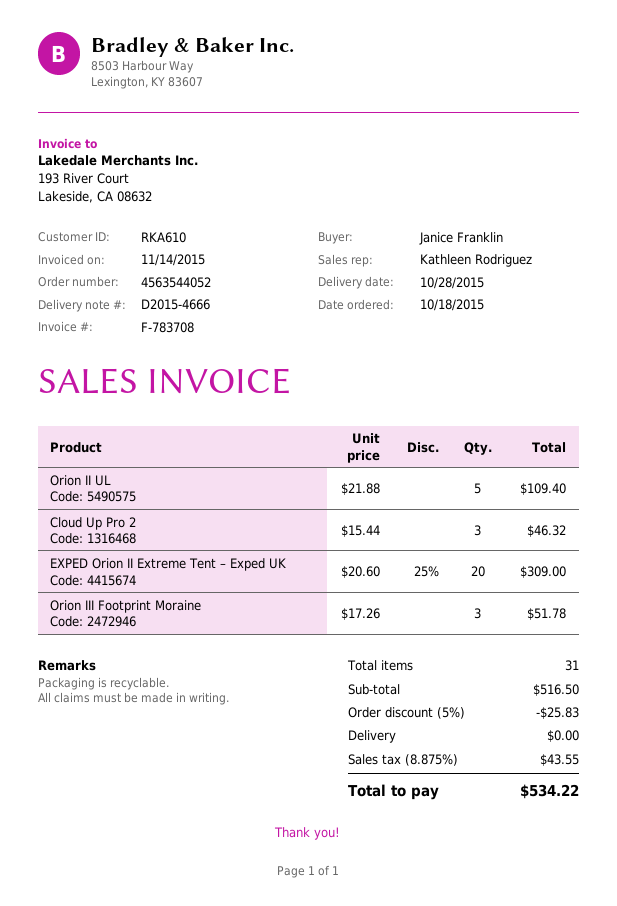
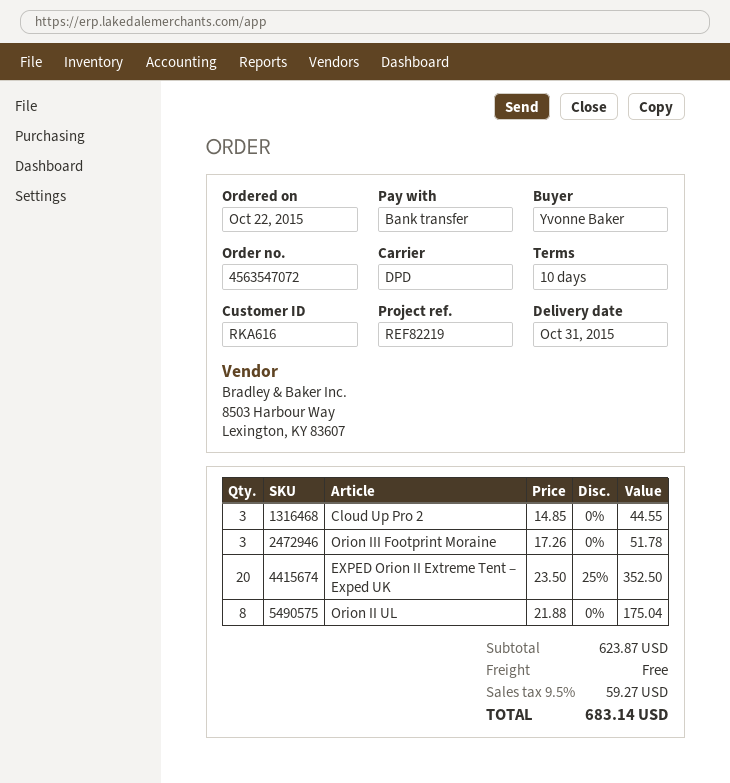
order number: 4563544052 -> 4563547072
order date: 2015-10-18 -> 2015-10-22
delivery date: 2015-10-28 -> 2015-10-31
customer number: RKA610 -> RKA616
ordered by: Janice Franklin -> Yvonne Baker
Orion II UL: 5 x 21.88 = 109.40 -> 8 x 21.88 = 175.04
Cloud Up Pro 2: 3 x 15.44 = 46.32 -> 3 x 14.85 = 44.55
EXPED Orion II Extreme Tent – Exped UK: 20 x 20.60 - 25% = 309.00 -> 20 x 23.50 - 25% = 352.50
subtotal: 516.50 -> 623.87
discount: 5% = 25.83 -> none
tax: 8.875% = 43.55 -> 9.5% = 59.27
total: 534.22 -> 683.14

